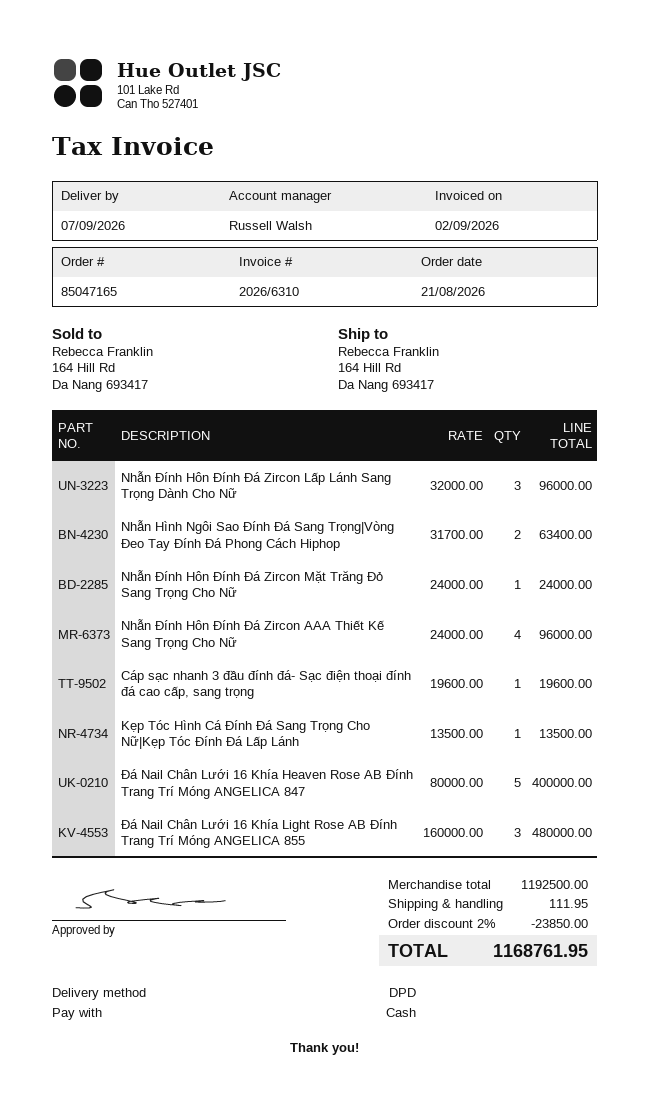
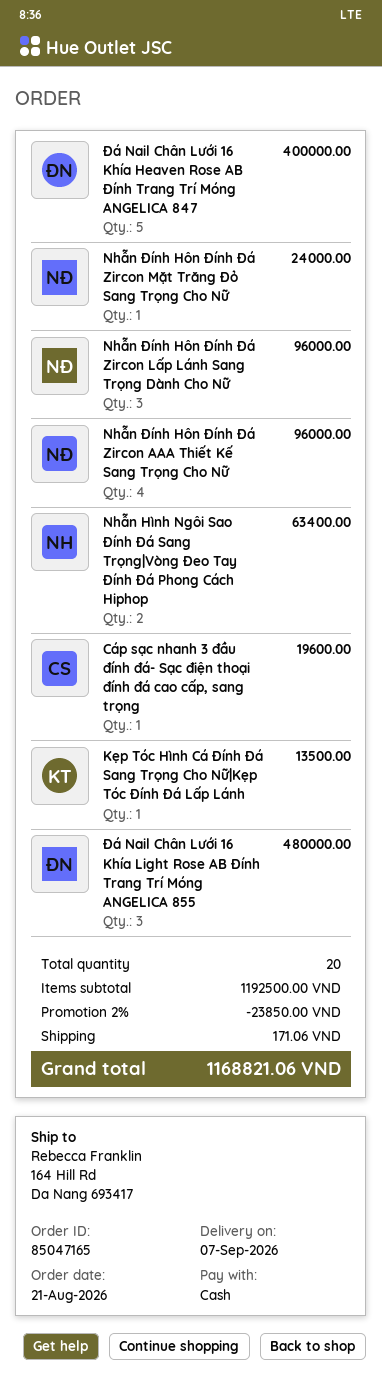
shipping: 111.95 -> 171.06
total: 1168761.95 -> 1168821.06

